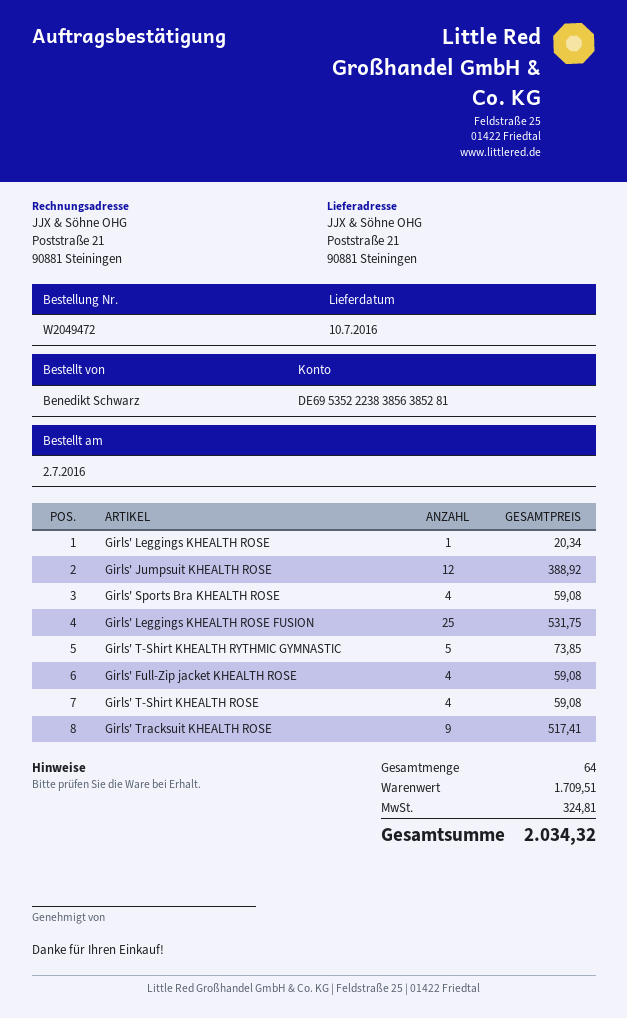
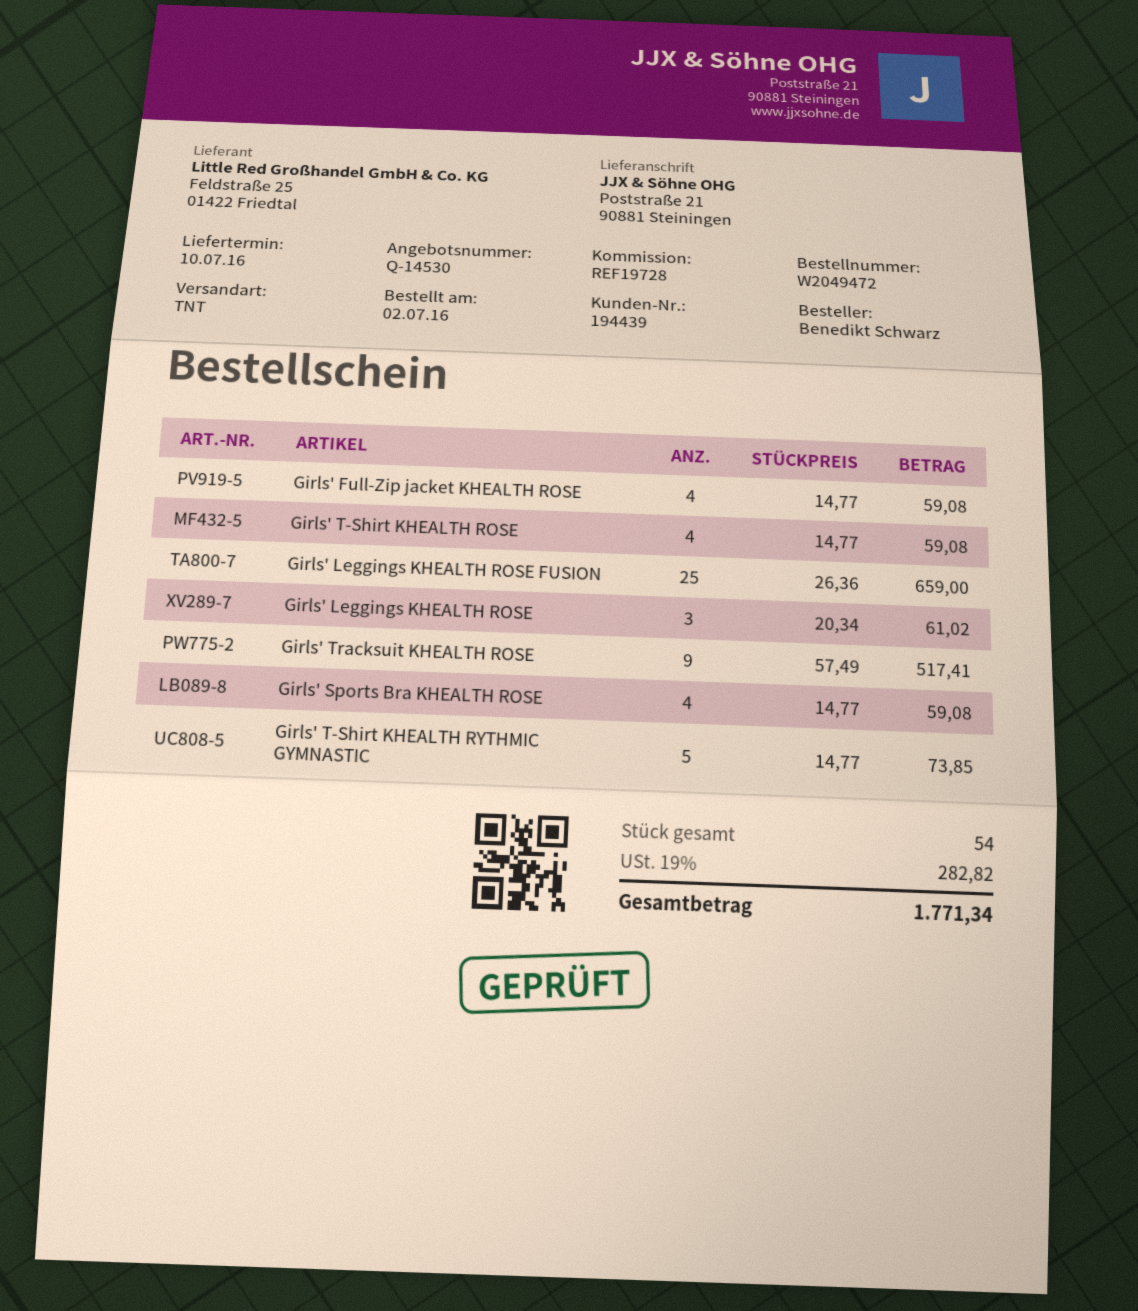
Girls' Leggings KHEALTH ROSE: 1 for 20.34 -> 3 for 61.02
Girls' Jumpsuit KHEALTH ROSE: 12 for 388.92 -> none
Girls' Leggings KHEALTH ROSE FUSION: 25 for 531.75 -> 25 for 659.00
total quantity: 64 -> 54
tax: 324.81 -> 282.82
total: 2034.32 -> 1771.34

